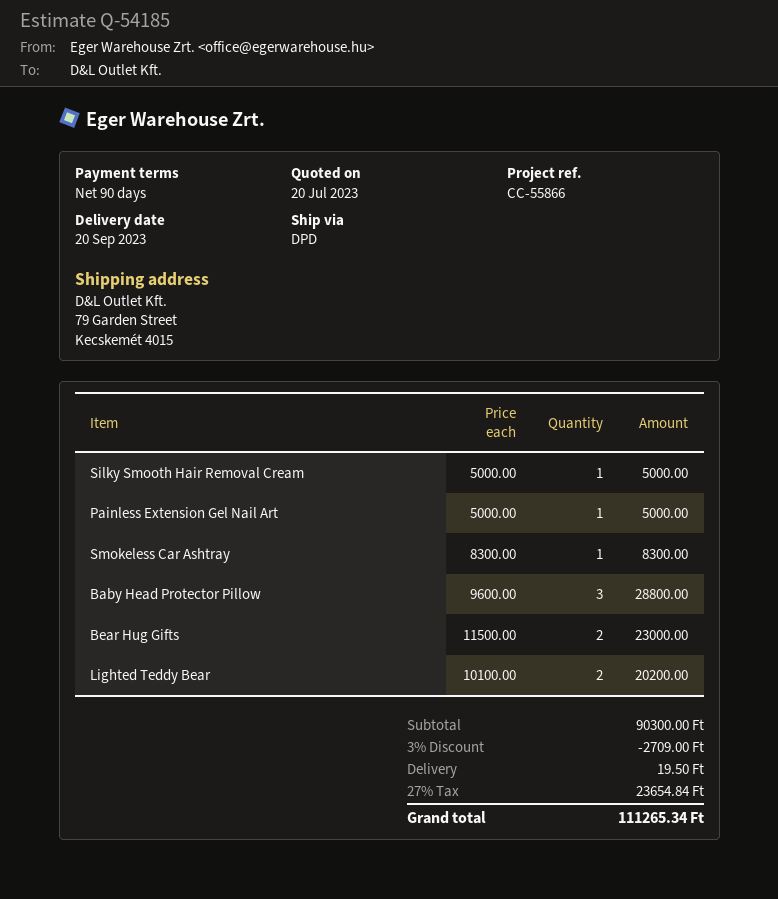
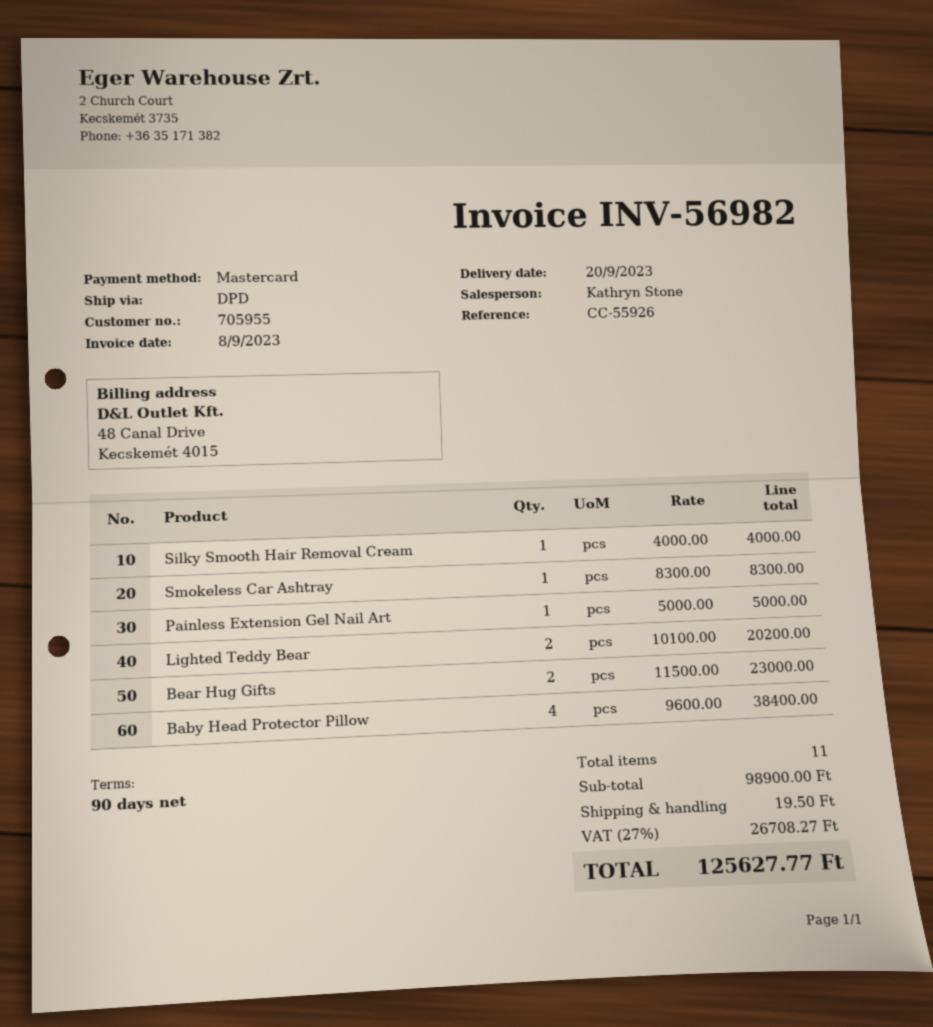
reference: CC-55866 -> CC-55926
Silky Smooth Hair Removal Cream: 1 x 5000.00 = 5000.00 -> 1 x 4000.00 = 4000.00
Baby Head Protector Pillow: 3 x 9600.00 = 28800.00 -> 4 x 9600.00 = 38400.00
subtotal: 90300.00 -> 98900.00
discount: 3% = 2709.00 -> none
tax: 27% = 23654.84 -> 27% = 26708.27
total: 111265.34 -> 125627.77

